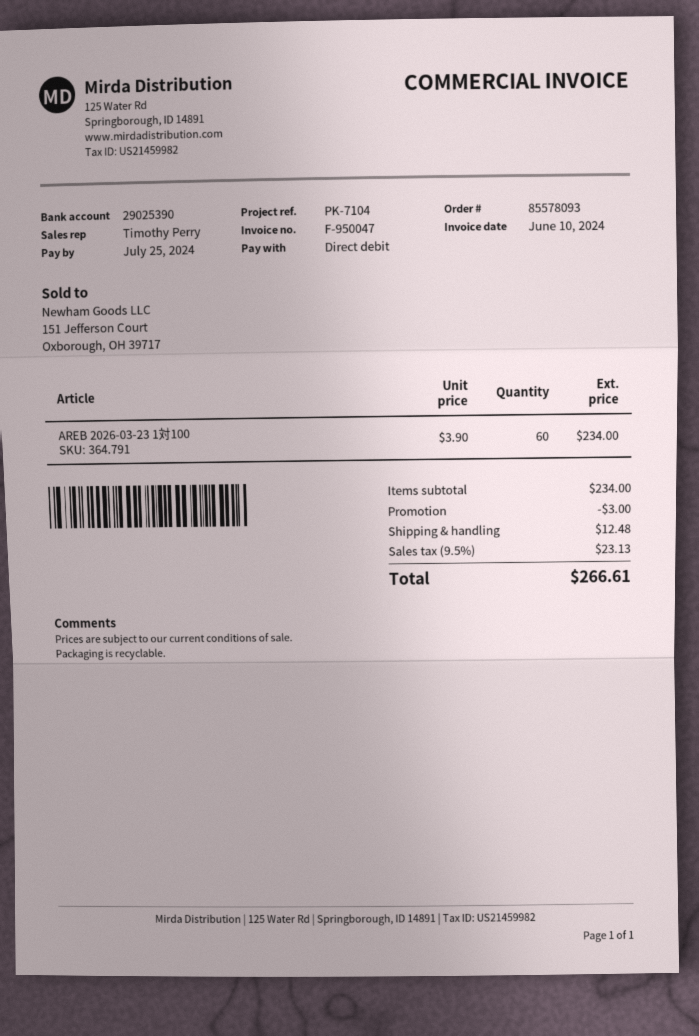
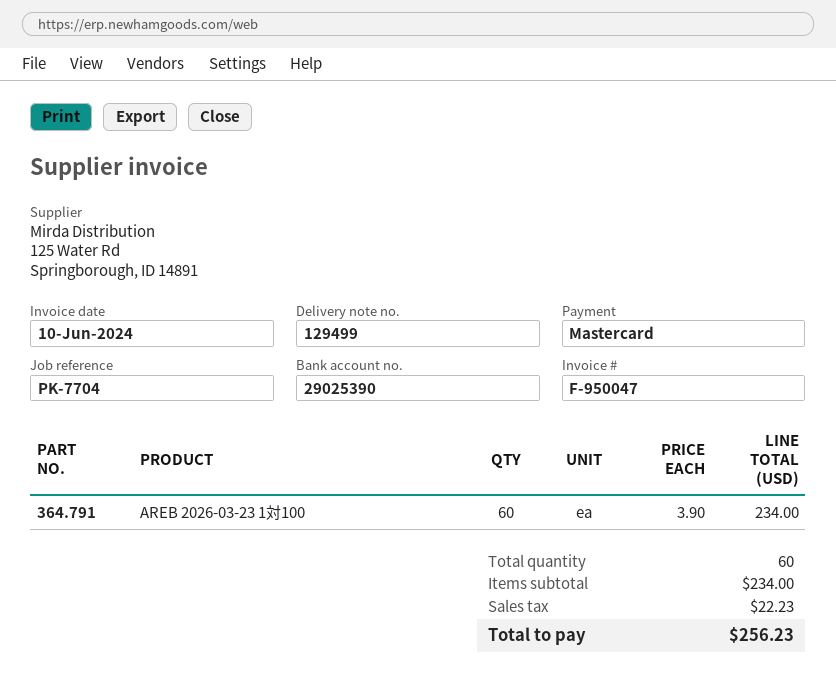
reference: PK-7104 -> PK-7704
payment method: direct debit -> Mastercard
discount: 3.00 -> none
shipping: 12.48 -> none
tax: 23.13 -> 22.23
total: 266.61 -> 256.23

